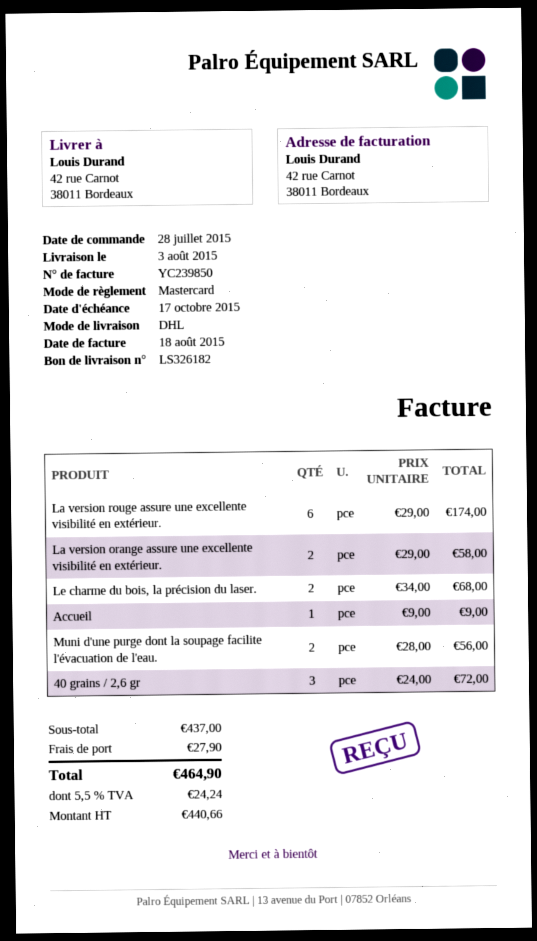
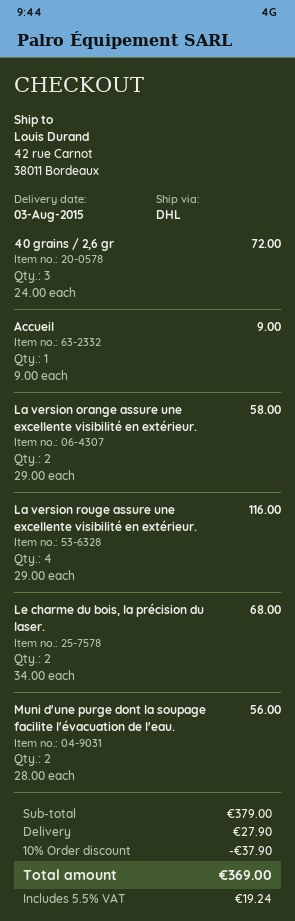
La version rouge assure une excellente visibilité en extérieur.: 6 x 29.00 = 174.00 -> 4 x 29.00 = 116.00
subtotal: 437.00 -> 379.00
discount: none -> 10% = 37.90
tax: 5.5% = 24.24 -> 5.5% = 19.24
total: 464.90 -> 369.00

